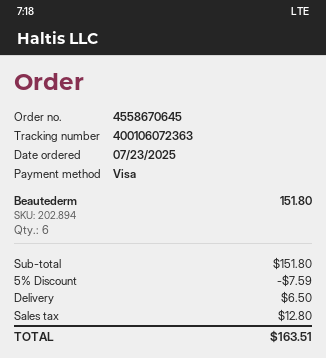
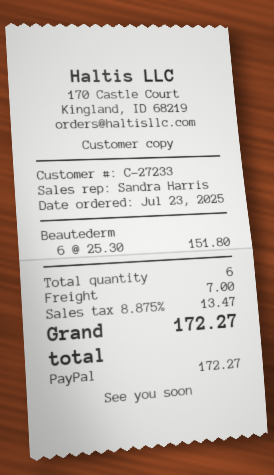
payment method: Visa -> PayPal
discount: 5% = 7.59 -> none
shipping: 6.50 -> 7.00
tax: 12.80 -> 13.47
total: 163.51 -> 172.27

